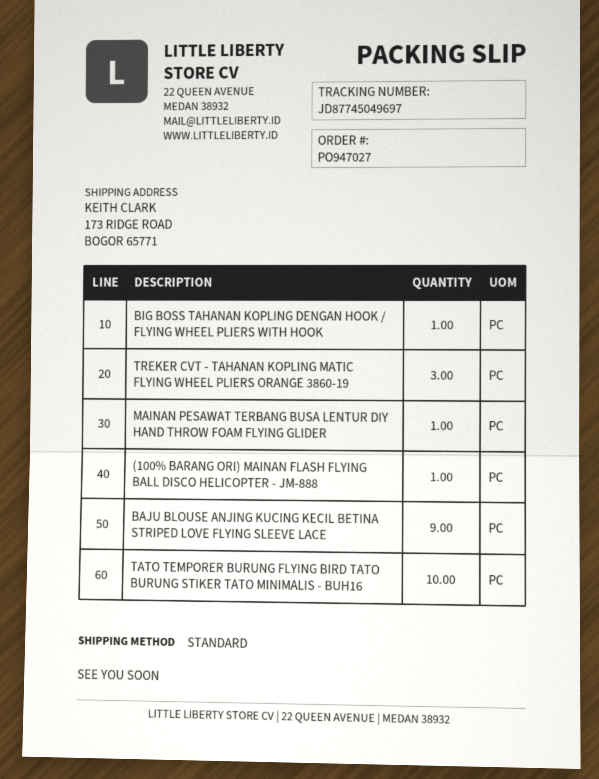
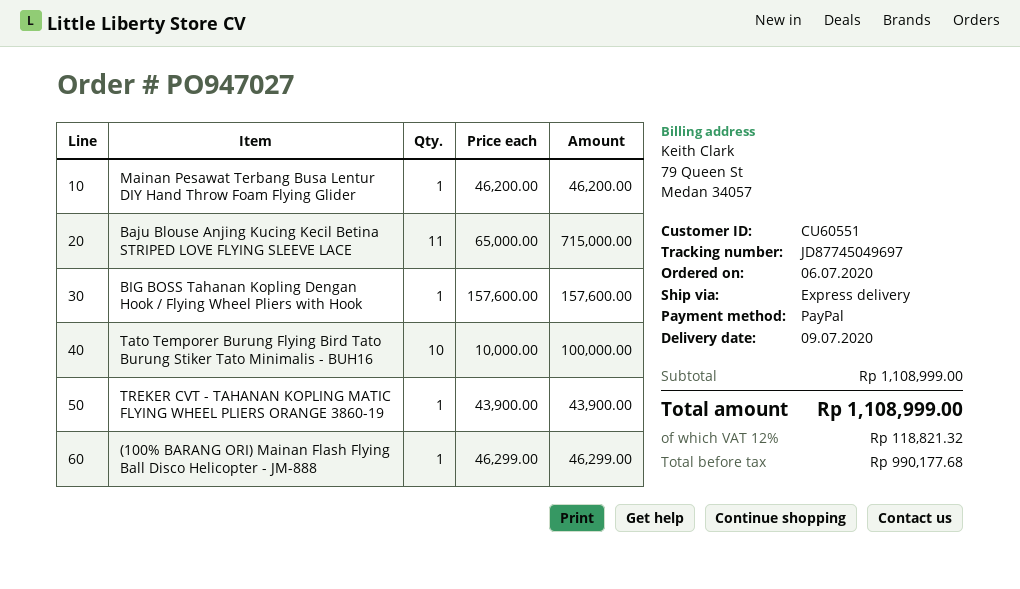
shipping method: standard -> express
TREKER CVT - TAHANAN KOPLING MATIC FLYING WHEEL PLIERS ORANGE 3860-19: 3 -> 1
BAJU BLOUSE ANJING KUCING KECIL BETINA STRIPED LOVE FLYING SLEEVE LACE: 9 -> 11

